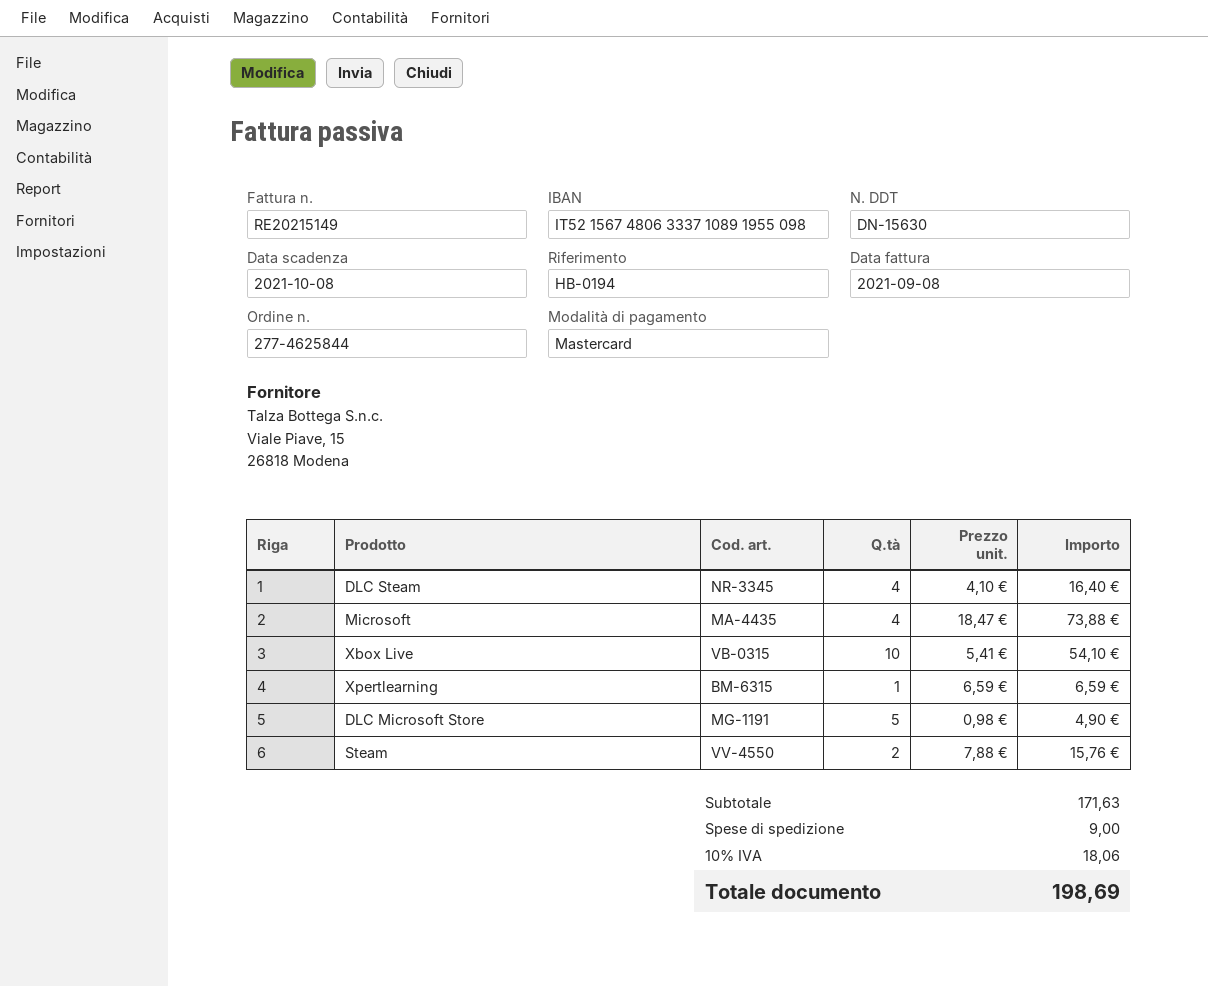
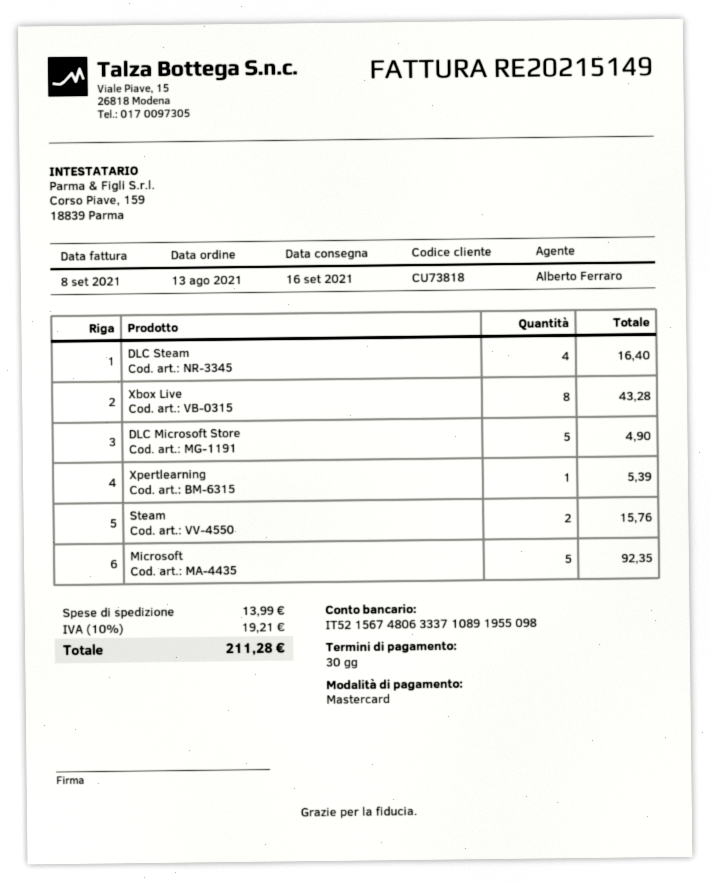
Microsoft: 4 for 73.88 -> 5 for 92.35
Xbox Live: 10 for 54.10 -> 8 for 43.28
Xpertlearning: 1 for 6.59 -> 1 for 5.39
shipping: 9.00 -> 13.99
tax: 10% = 18.06 -> 10% = 19.21
total: 198.69 -> 211.28

